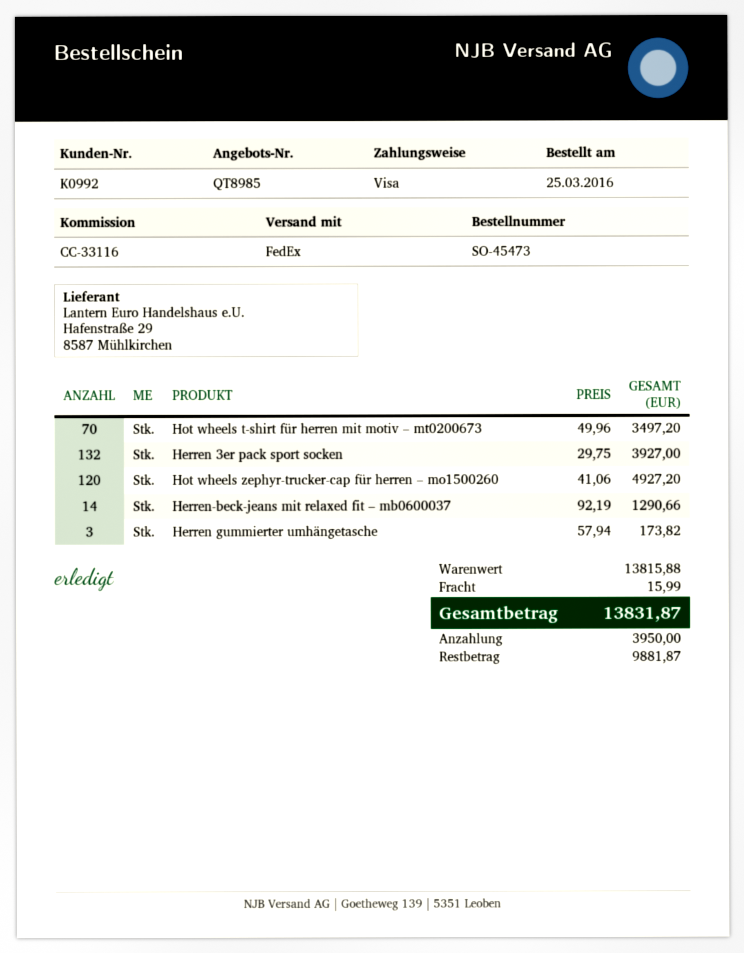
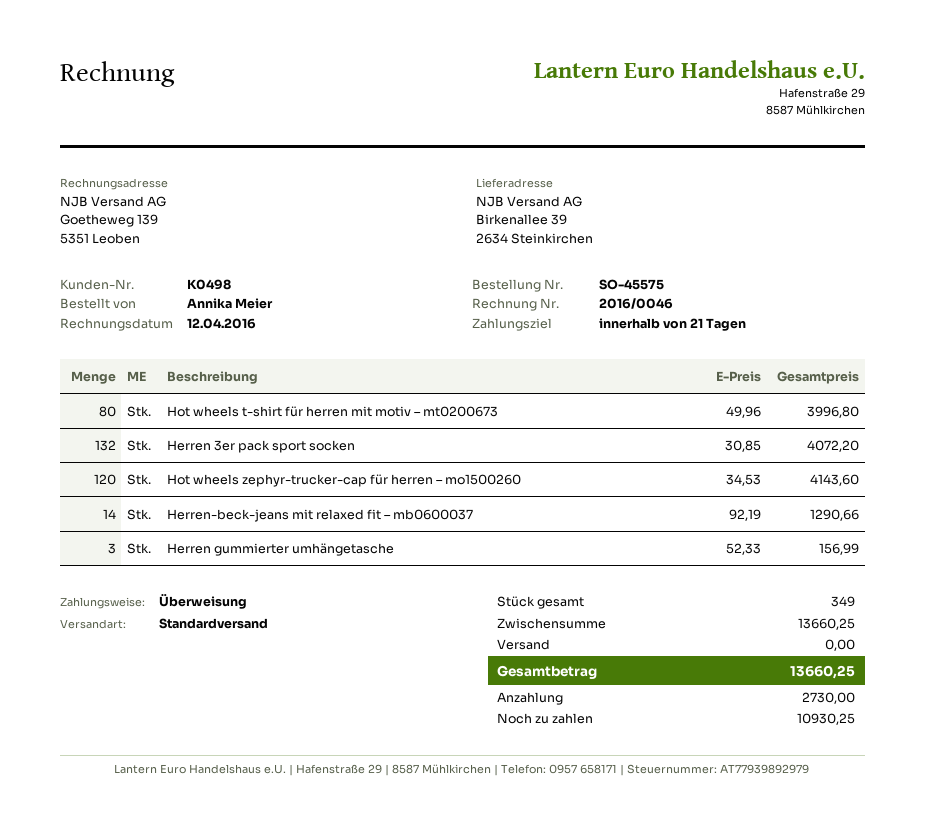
order number: SO-45473 -> SO-45575
customer number: K0992 -> K0498
payment method: Visa -> bank transfer
shipping method: FedEx -> standard
Hot wheels t-shirt für herren mit motiv – mt0200673: 70 x 49.96 = 3497.20 -> 80 x 49.96 = 3996.80
Herren 3er pack sport socken: 132 x 29.75 = 3927.00 -> 132 x 30.85 = 4072.20
Hot wheels zephyr-trucker-cap für herren – mo1500260: 120 x 41.06 = 4927.20 -> 120 x 34.53 = 4143.60
Herren gummierter umhängetasche: 3 x 57.94 = 173.82 -> 3 x 52.33 = 156.99
subtotal: 13815.88 -> 13660.25
shipping: 15.99 -> 0.00
total: 13831.87 -> 13660.25
deposit: 3950.00 -> 2730.00
balance: 9881.87 -> 10930.25

